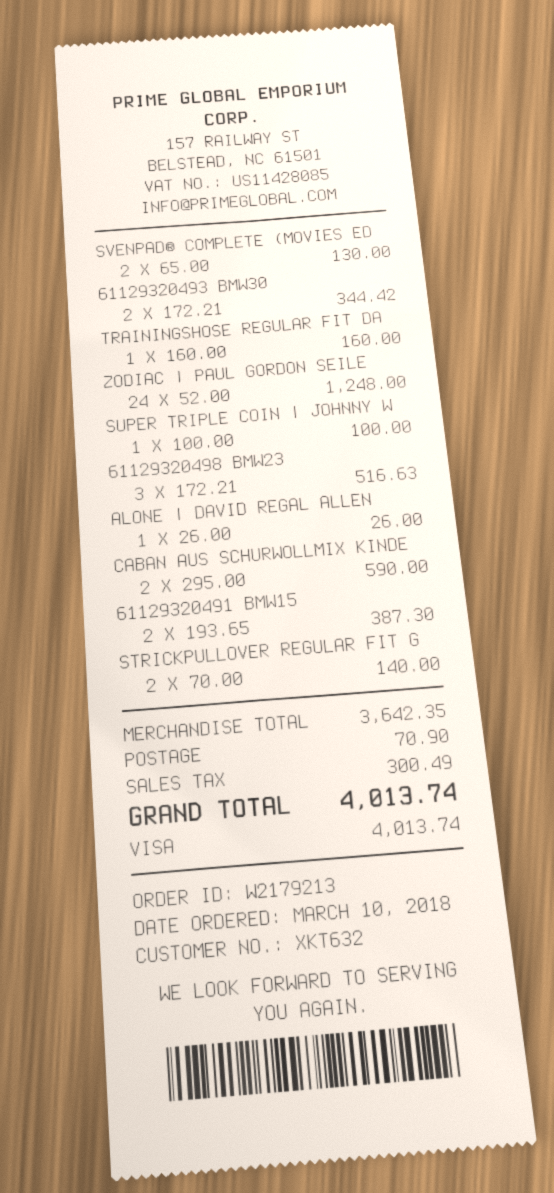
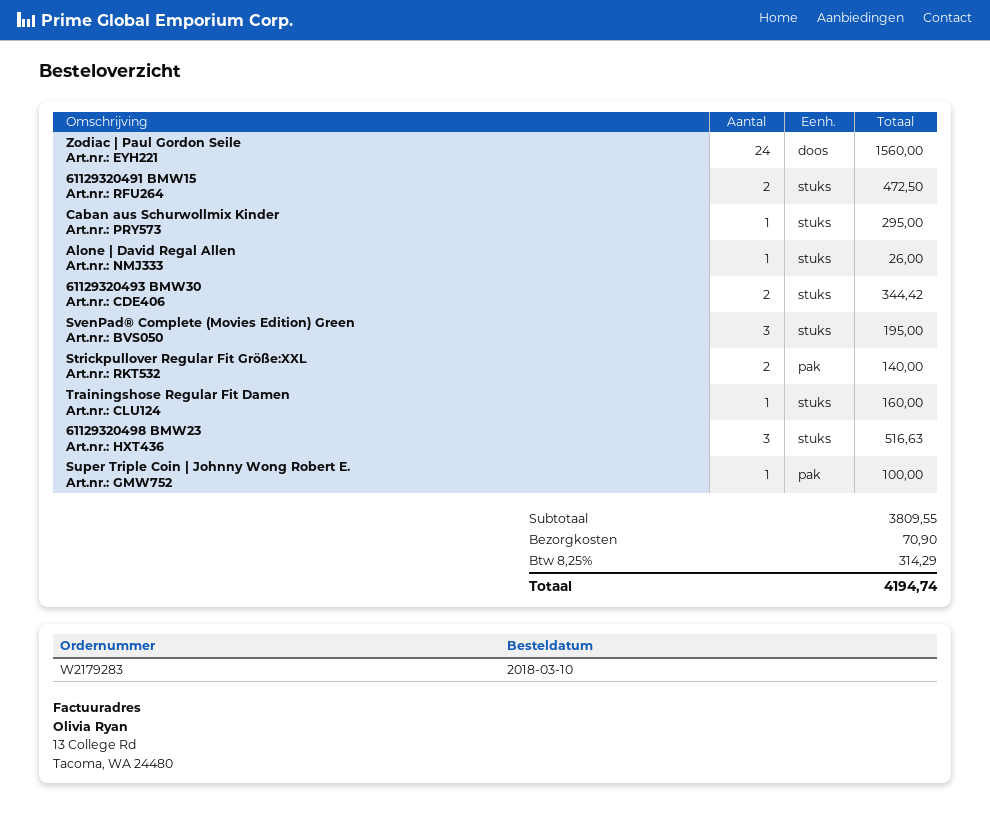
order number: W2179213 -> W2179283
SVENPAD® COMPLETE (MOVIES ED: 2 for 130.00 -> 3 for 195.00
ZODIAC | PAUL GORDON SEILE: 24 for 1248.00 -> 24 for 1560.00
CABAN AUS SCHURWOLLMIX KINDE: 2 for 590.00 -> 1 for 295.00
61129320491 BMW15: 2 for 387.30 -> 2 for 472.50
subtotal: 3642.35 -> 3809.55
tax: 300.49 -> 314.29
total: 4013.74 -> 4194.74

